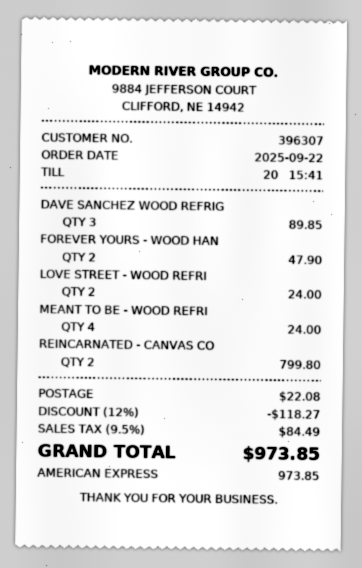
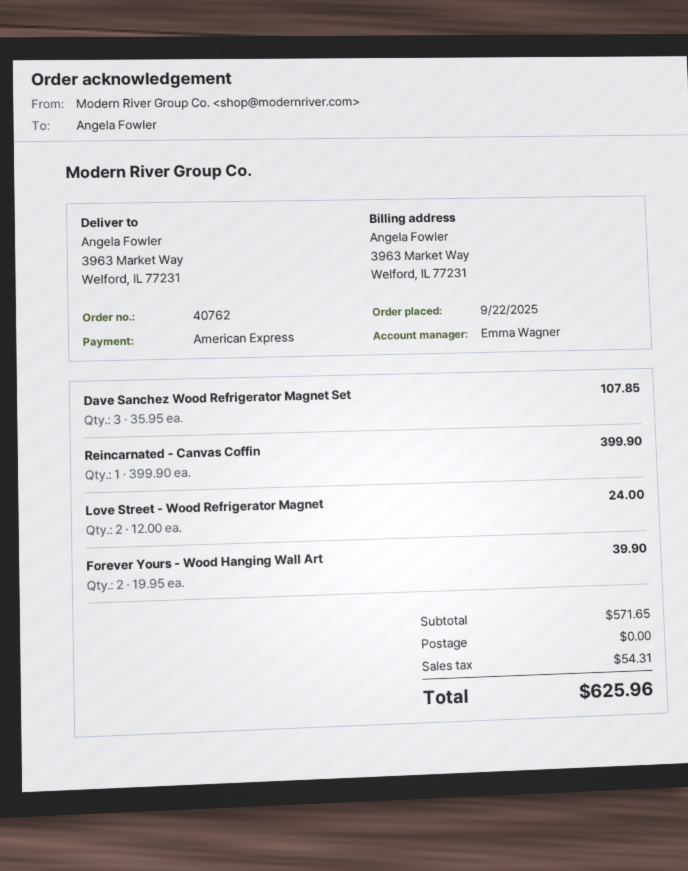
DAVE SANCHEZ WOOD REFRIG: 3 for 89.85 -> 3 for 107.85
FOREVER YOURS - WOOD HAN: 2 for 47.90 -> 2 for 39.90
MEANT TO BE - WOOD REFRI: 4 for 24.00 -> none
REINCARNATED - CANVAS CO: 2 for 799.80 -> 1 for 399.90
discount: 12% = 118.27 -> none
shipping: 22.08 -> 0.00
tax: 84.49 -> 54.31
total: 973.85 -> 625.96

